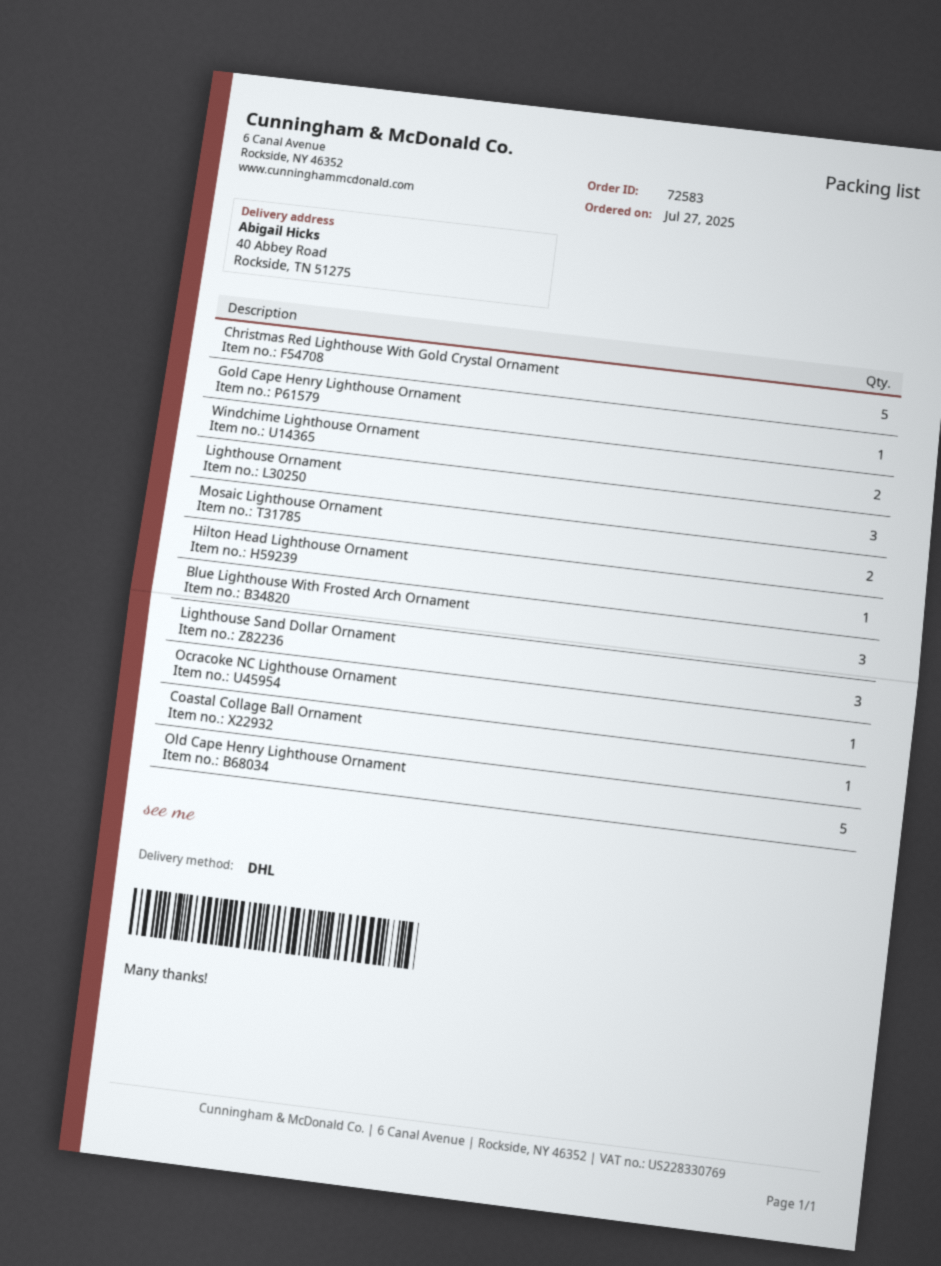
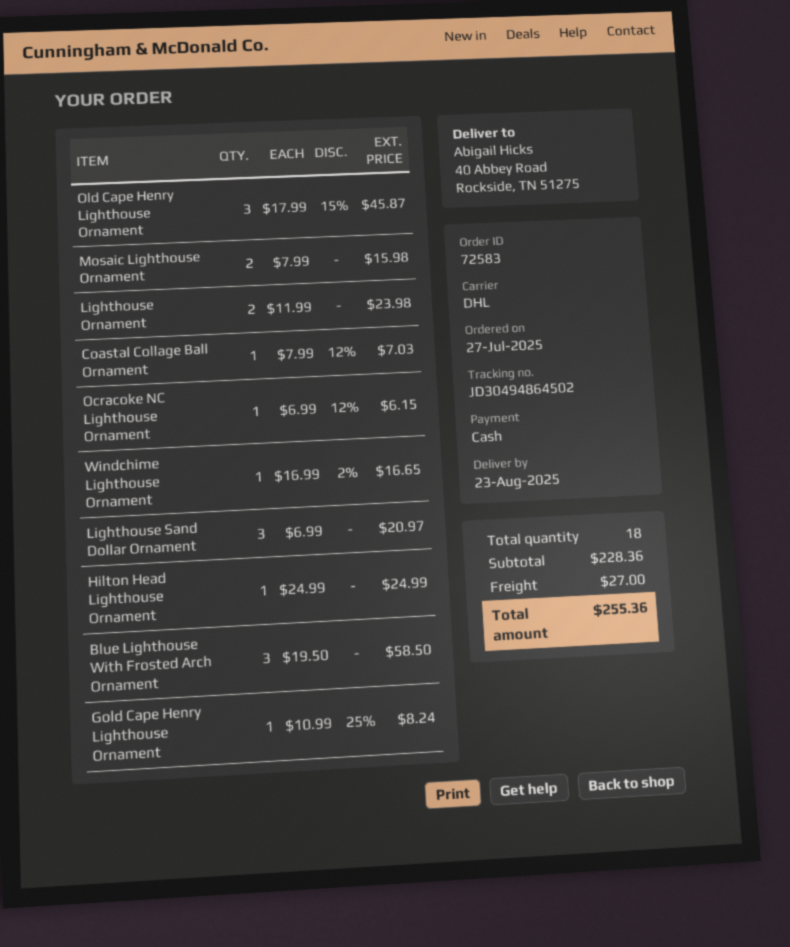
Christmas Red Lighthouse With Gold Crystal Ornament: 5 -> none
Windchime Lighthouse Ornament: 2 -> 1
Lighthouse Ornament: 3 -> 2
Old Cape Henry Lighthouse Ornament: 5 -> 3

